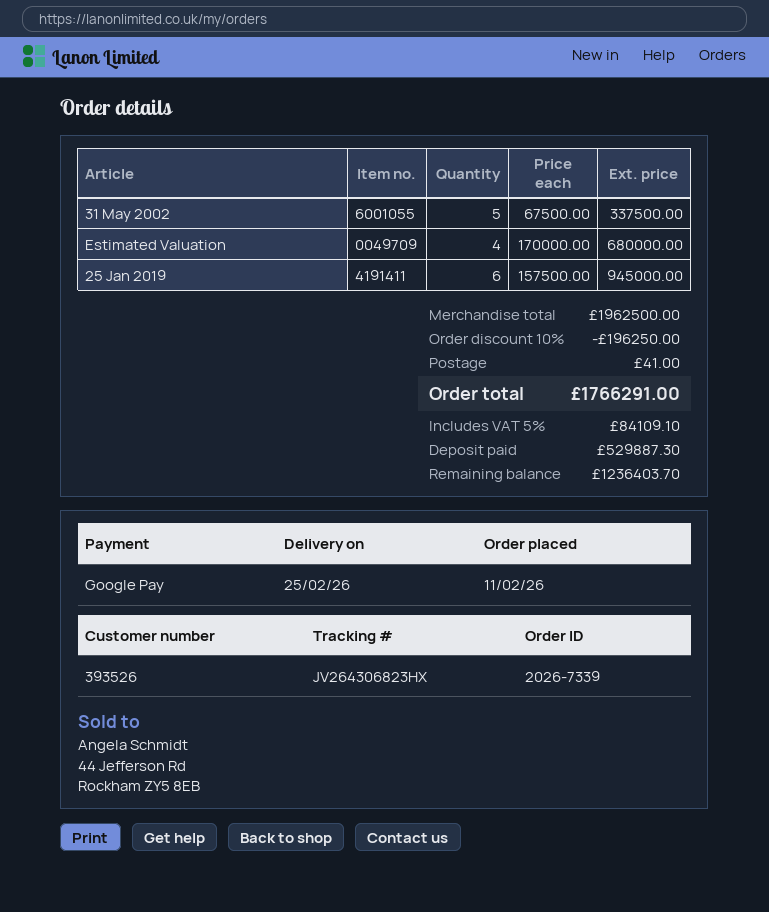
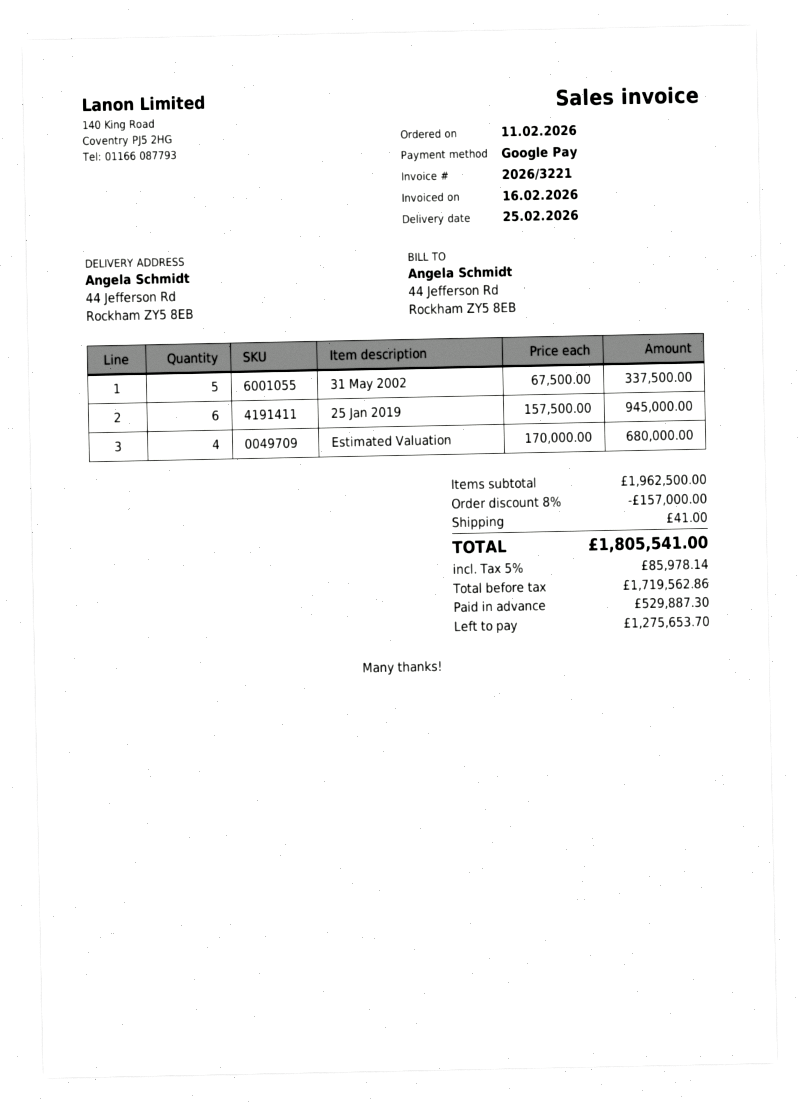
discount: 10% = 196250.00 -> 8% = 157000.00
tax: 5% = 84109.10 -> 5% = 85978.14
total: 1766291.00 -> 1805541.00
balance: 1236403.70 -> 1275653.70

